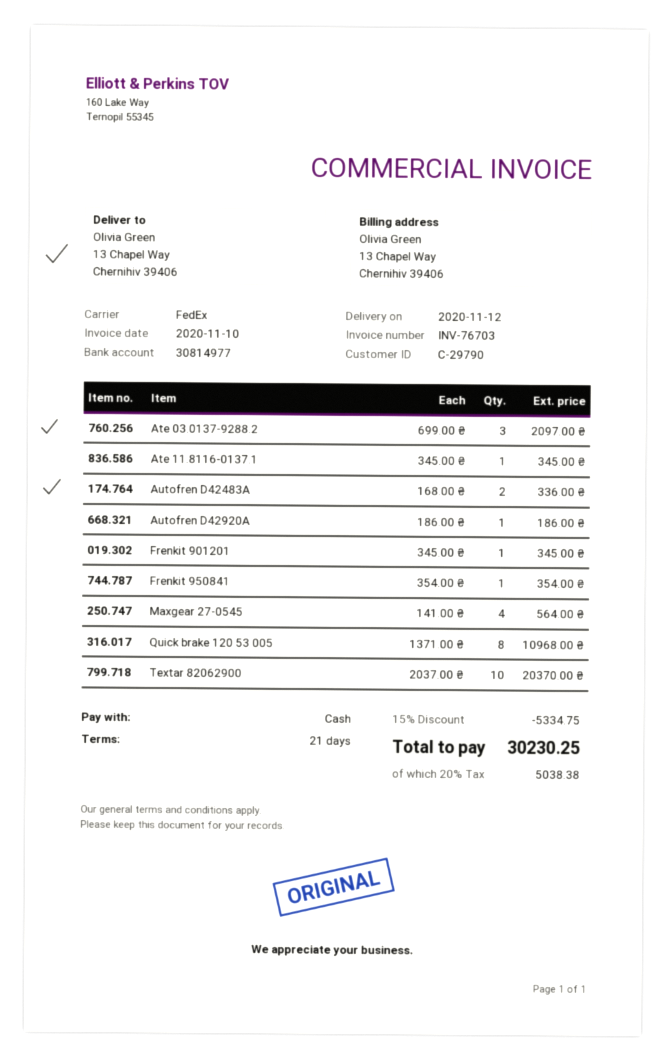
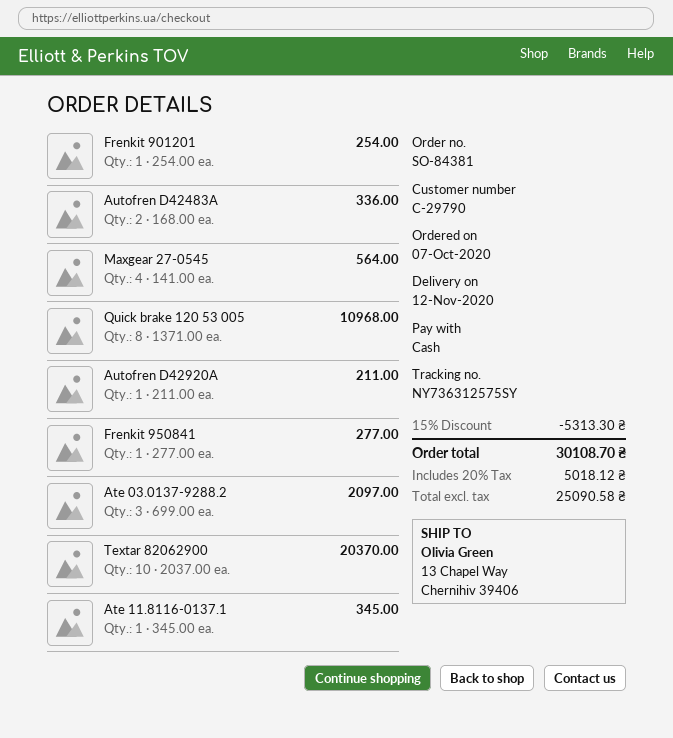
Autofren D42920A: 1 x 186.00 = 186.00 -> 1 x 211.00 = 211.00
Frenkit 901201: 1 x 345.00 = 345.00 -> 1 x 254.00 = 254.00
Frenkit 950841: 1 x 354.00 = 354.00 -> 1 x 277.00 = 277.00
discount: 15% = 5334.75 -> 15% = 5313.30
tax: 20% = 5038.38 -> 20% = 5018.12
total: 30230.25 -> 30108.70

